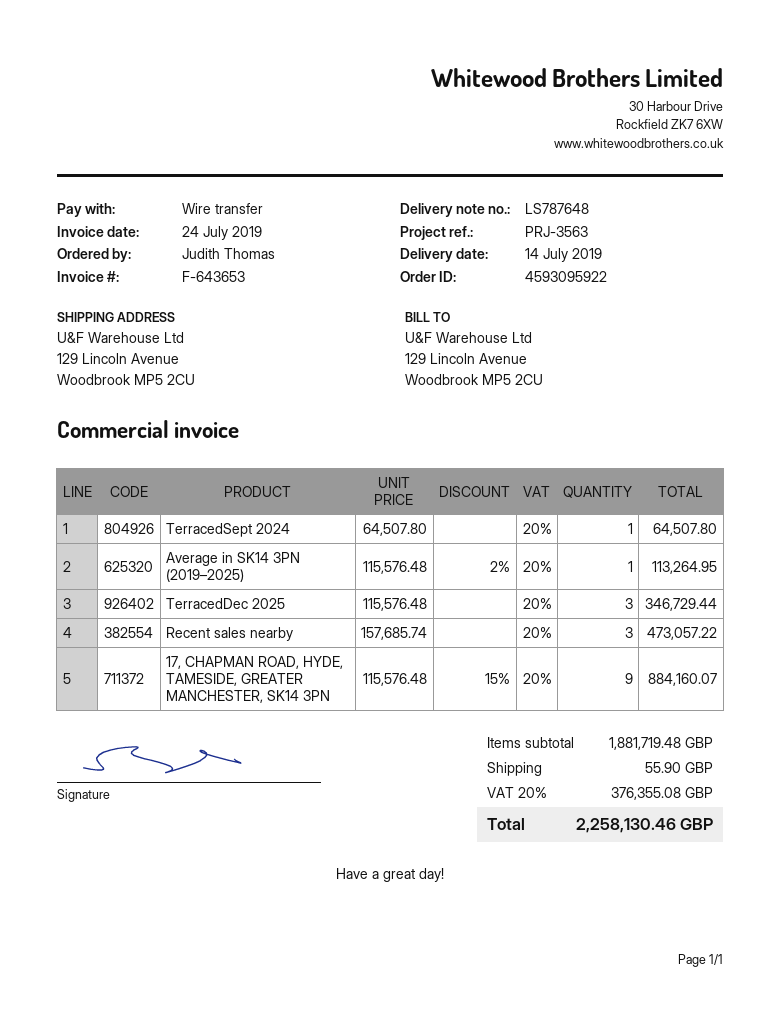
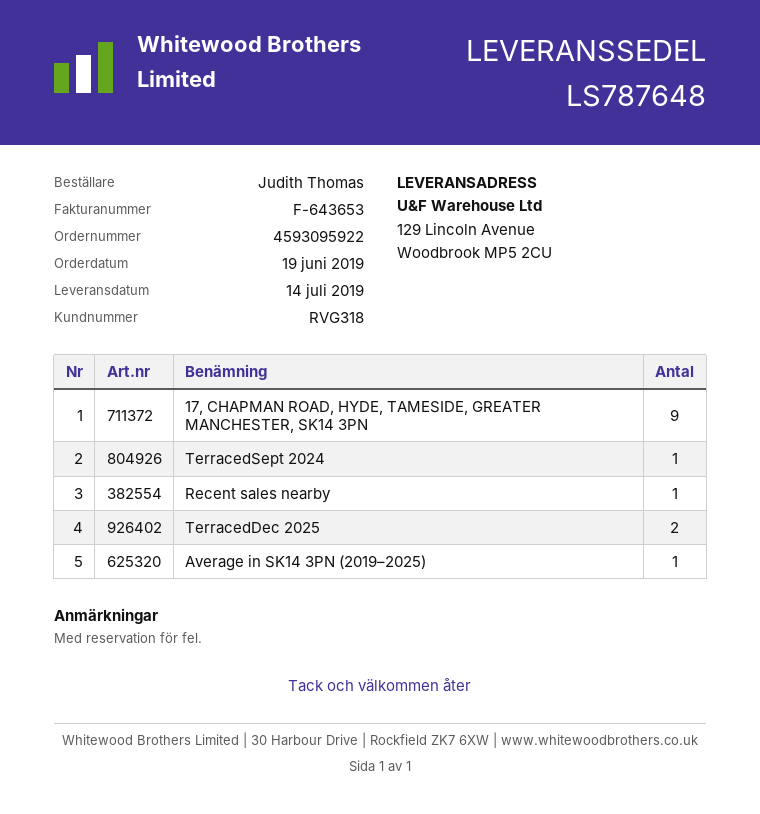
TerracedDec 2025: 3 -> 2
Recent sales nearby: 3 -> 1

